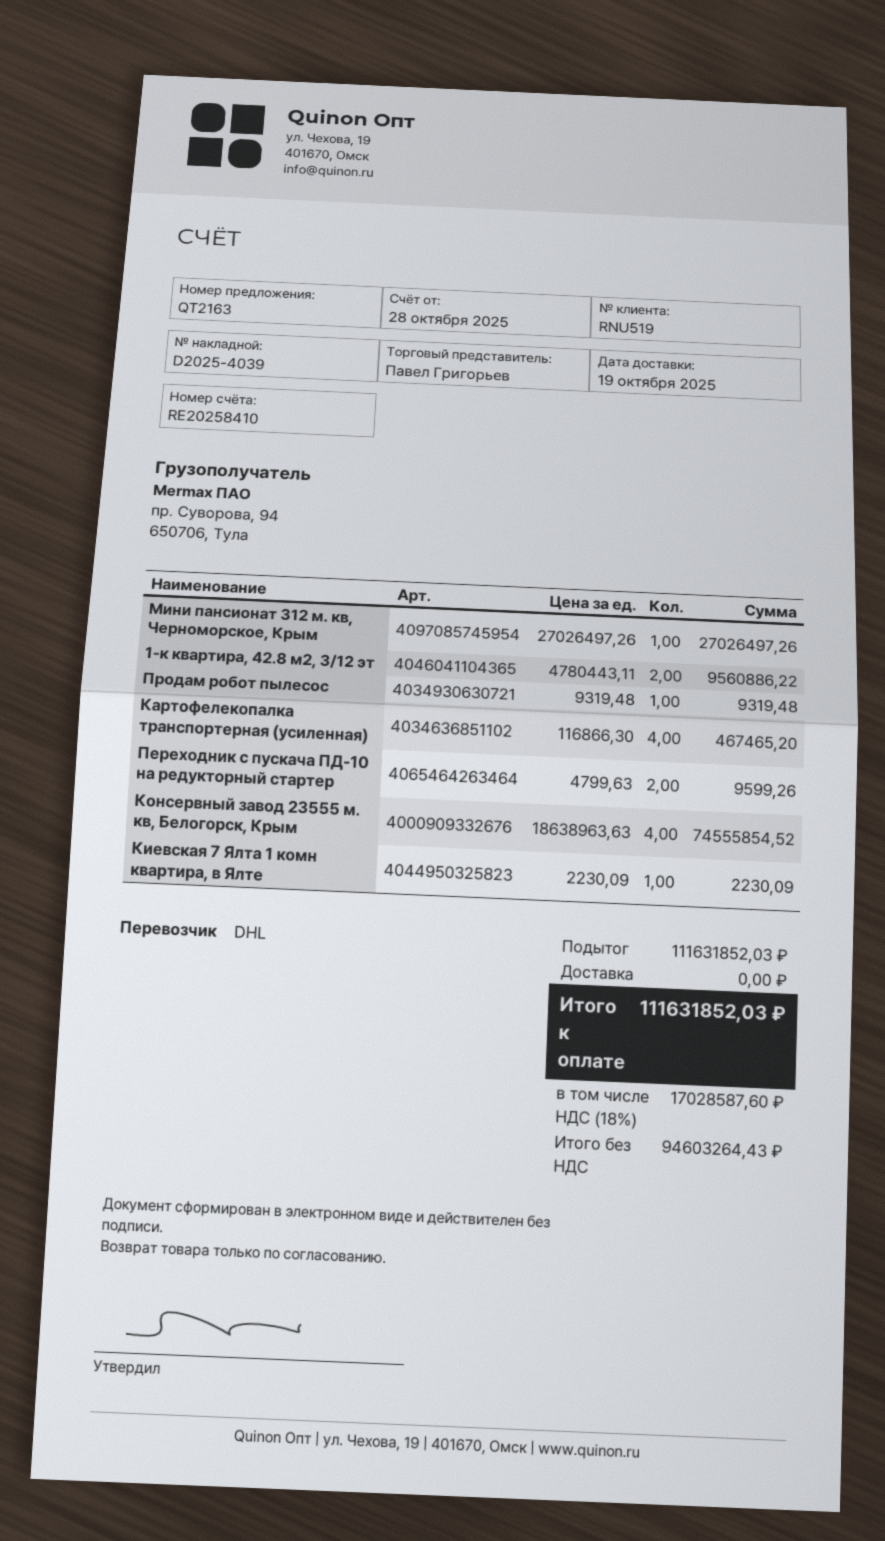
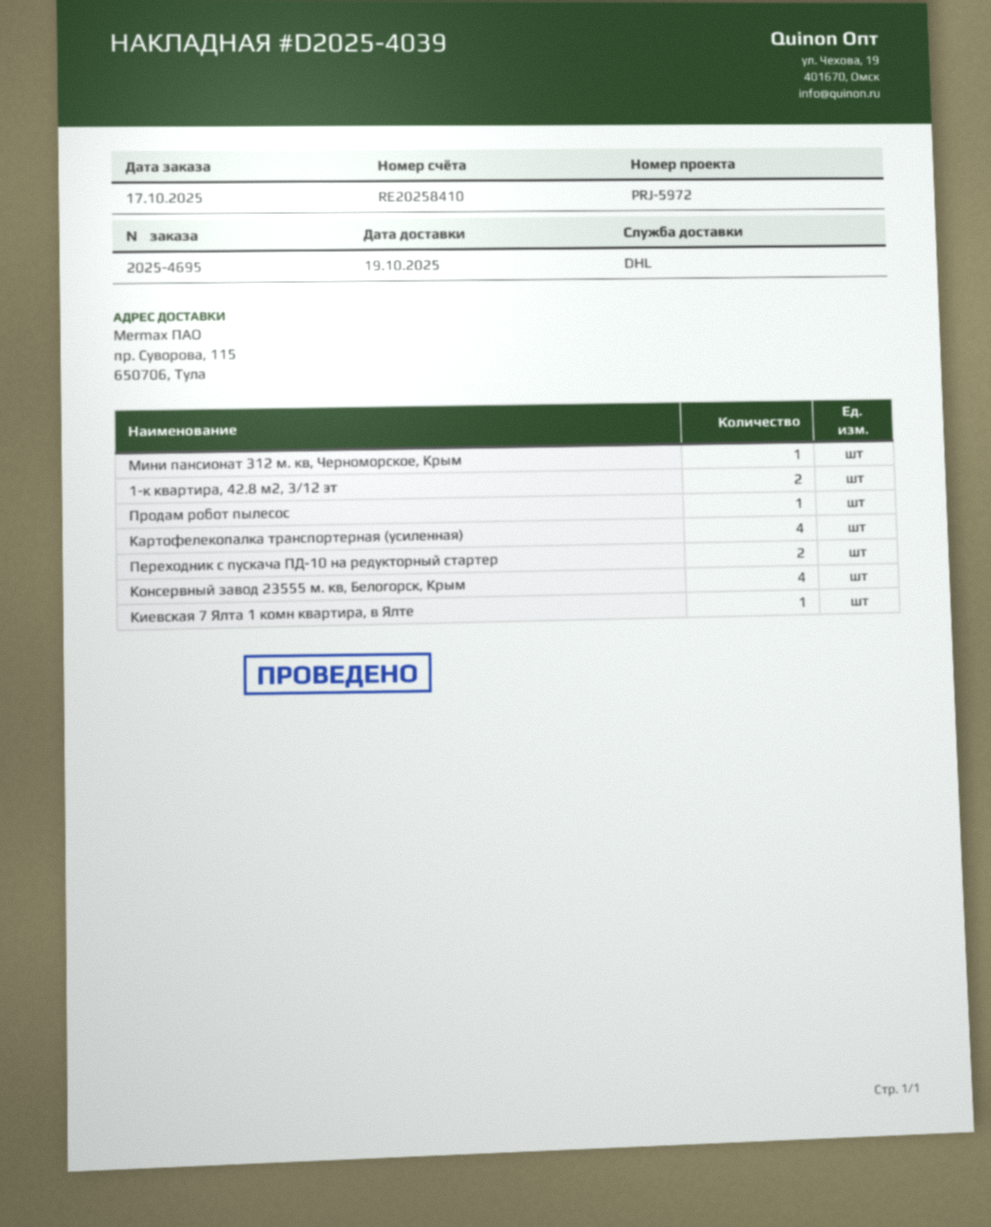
ship to: пр. Суворова, 94, 650706, Тула -> пр. Суворова, 115, 650706, Тула

